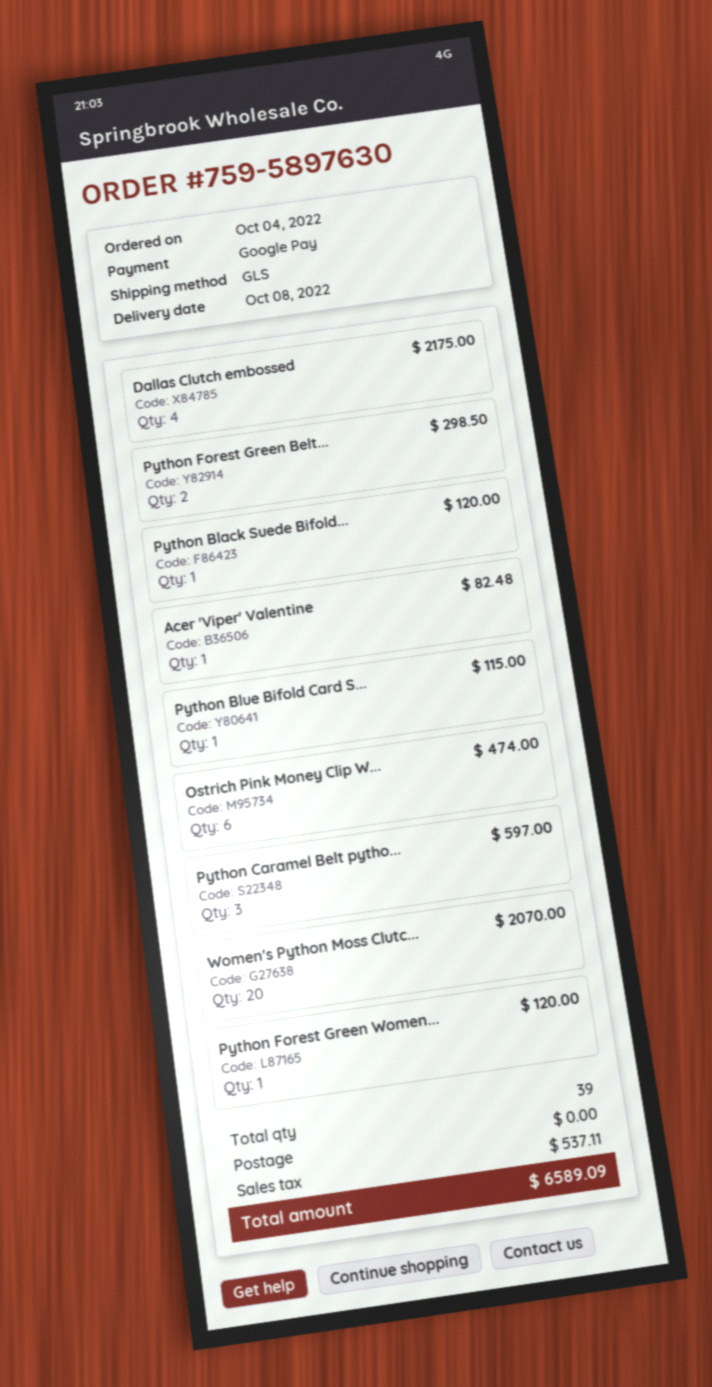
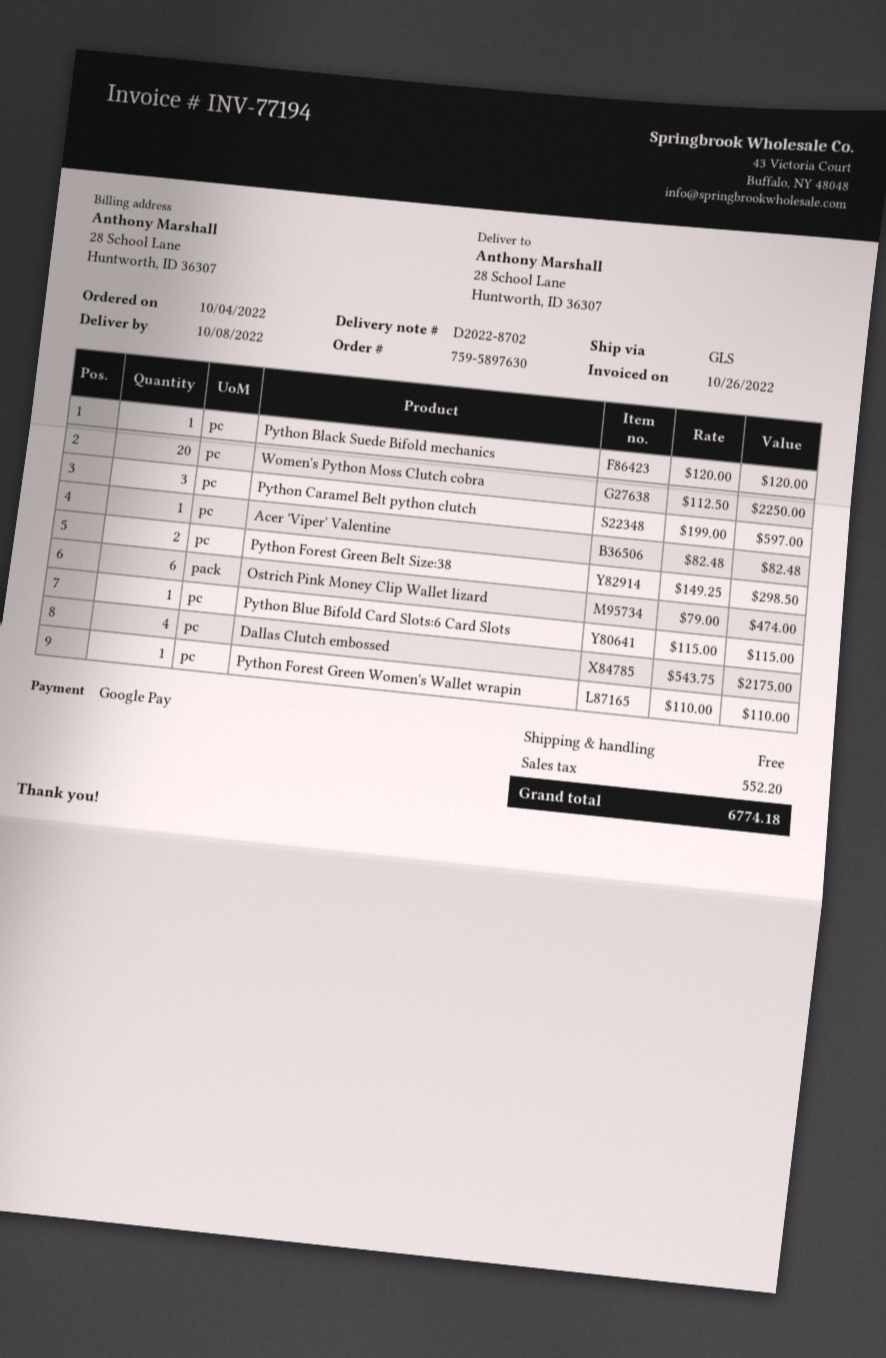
Women's Python Moss Clutc...: 20 for 2070.00 -> 20 for 2250.00
Python Forest Green Women...: 1 for 120.00 -> 1 for 110.00
tax: 537.11 -> 552.20
total: 6589.09 -> 6774.18

